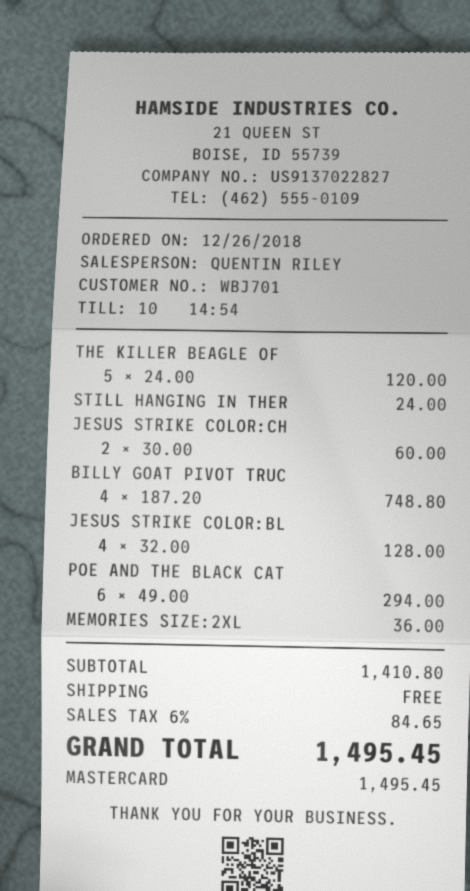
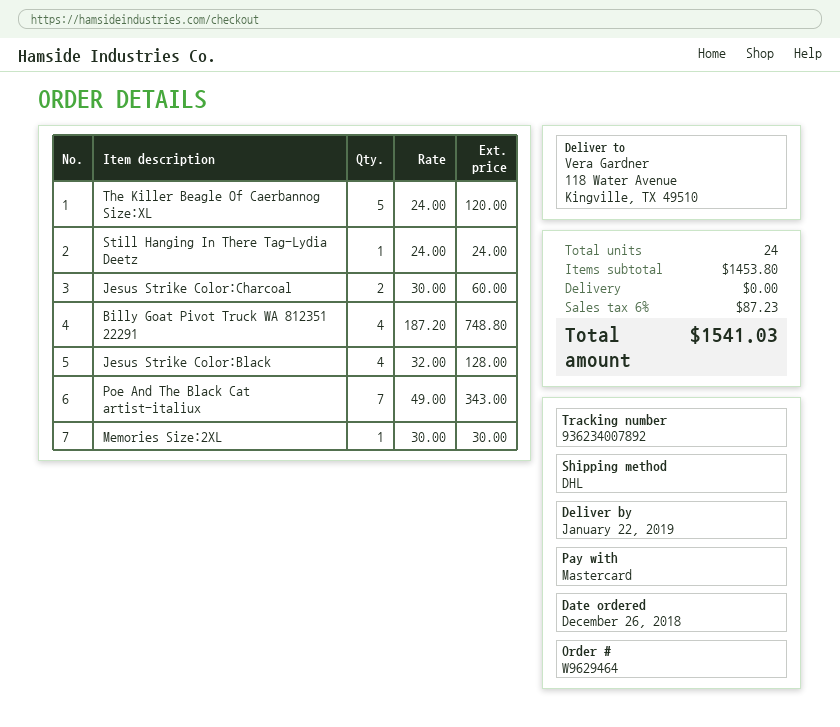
POE AND THE BLACK CAT: 6 x 49.00 = 294.00 -> 7 x 49.00 = 343.00
MEMORIES SIZE:2XL: 1 x 36.00 = 36.00 -> 1 x 30.00 = 30.00
subtotal: 1410.80 -> 1453.80
tax: 6% = 84.65 -> 6% = 87.23
total: 1495.45 -> 1541.03

